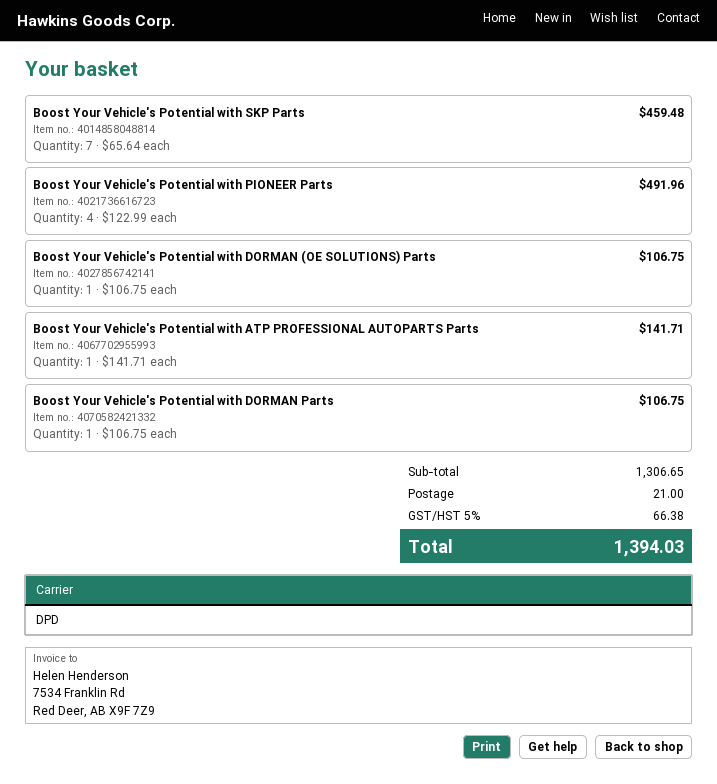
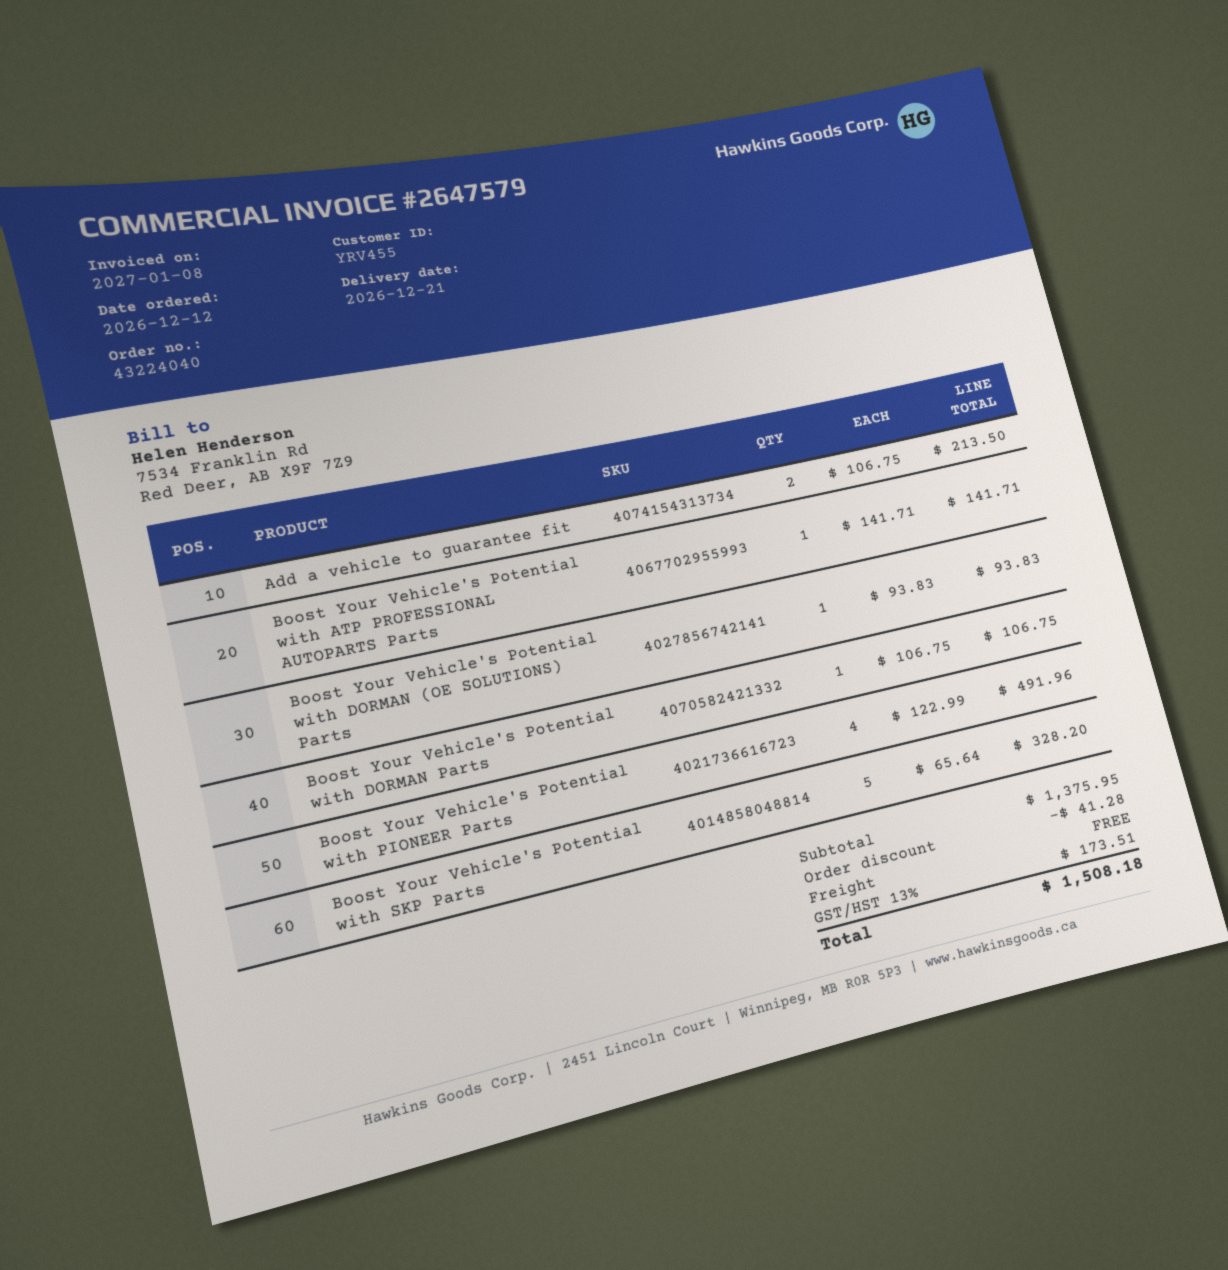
Boost Your Vehicle's Potential with SKP Parts: 7 x 65.64 = 459.48 -> 5 x 65.64 = 328.20
Boost Your Vehicle's Potential with DORMAN (OE SOLUTIONS) Parts: 1 x 106.75 = 106.75 -> 1 x 93.83 = 93.83
Add a vehicle to guarantee fit: none -> 2 x 106.75 = 213.50
subtotal: 1306.65 -> 1375.95
discount: none -> 41.28
shipping: 21.00 -> 0.00
tax: 5% = 66.38 -> 13% = 173.51
total: 1394.03 -> 1508.18

